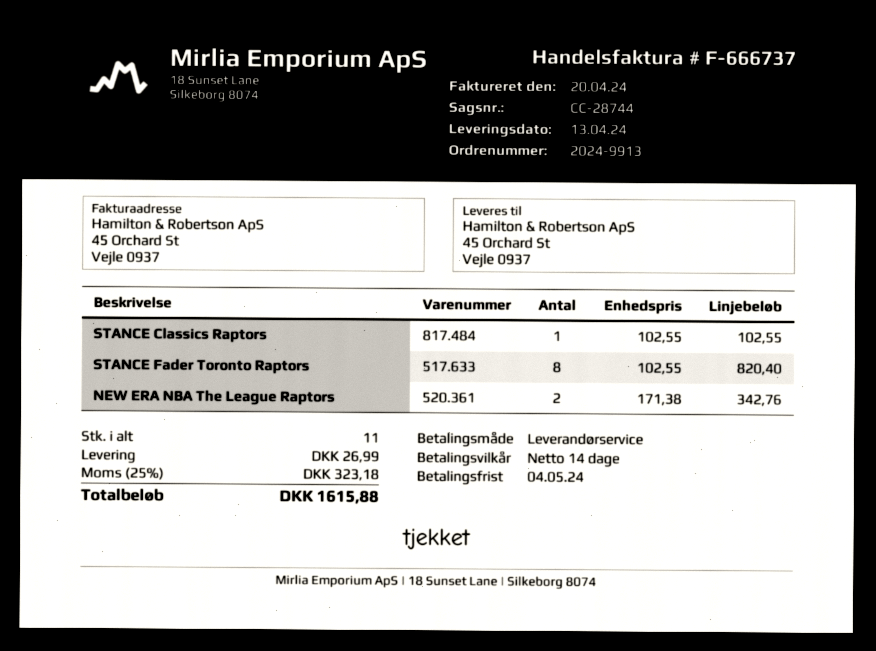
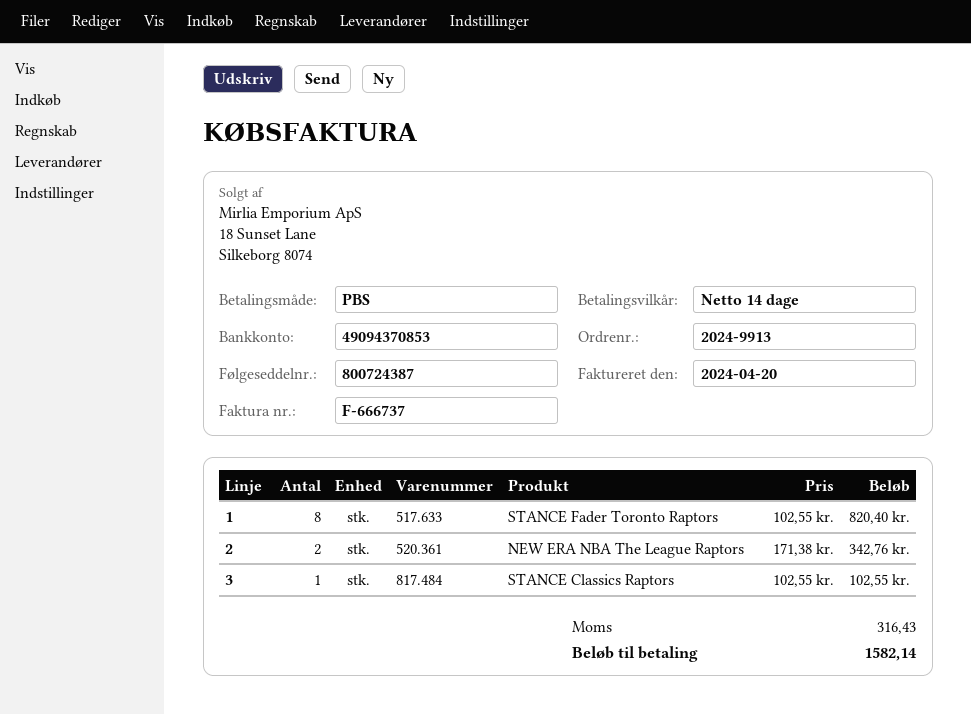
shipping: 26.99 -> none
tax: 323.18 -> 316.43
total: 1615.88 -> 1582.14

